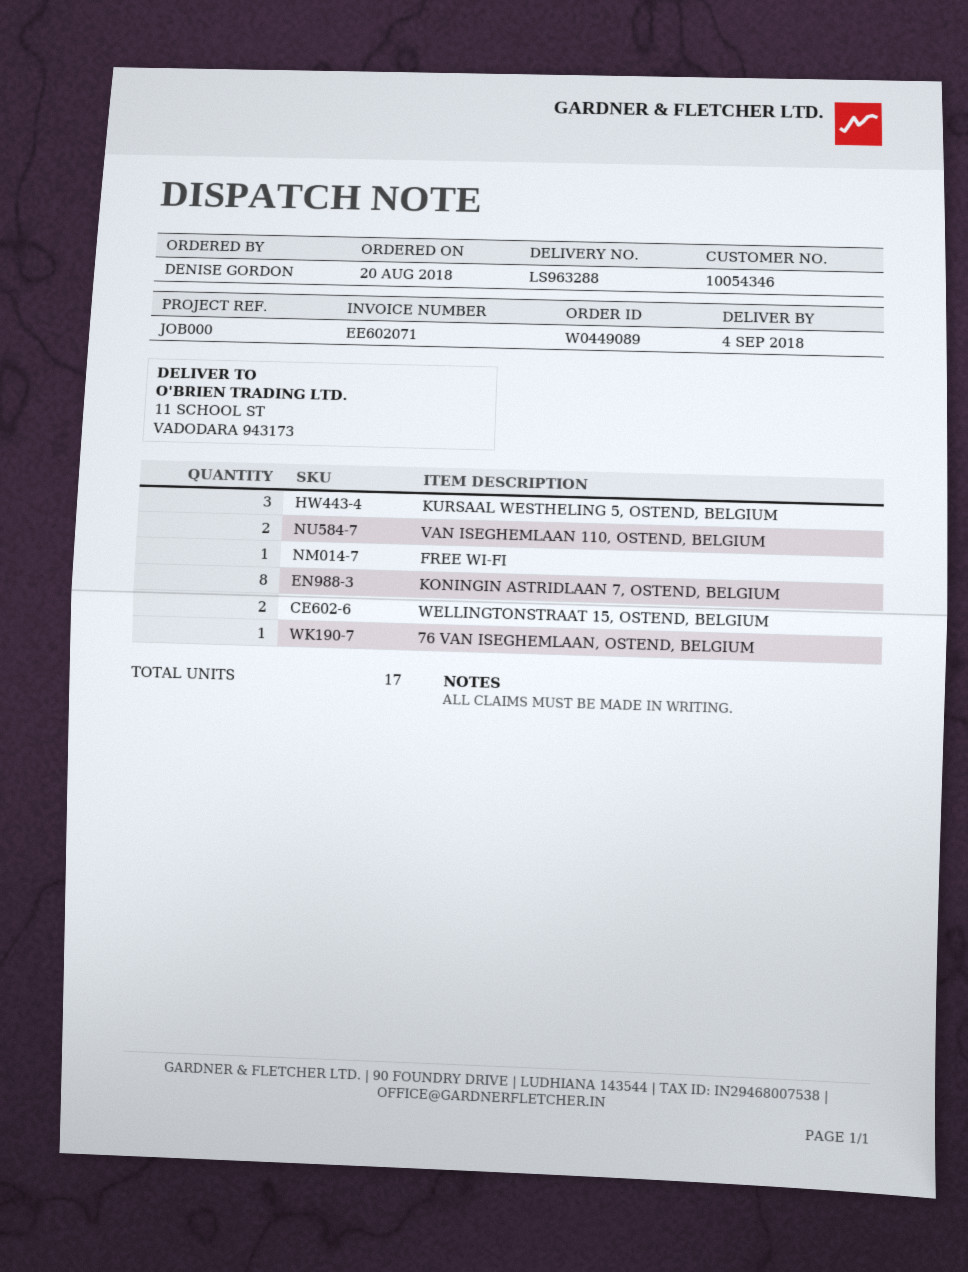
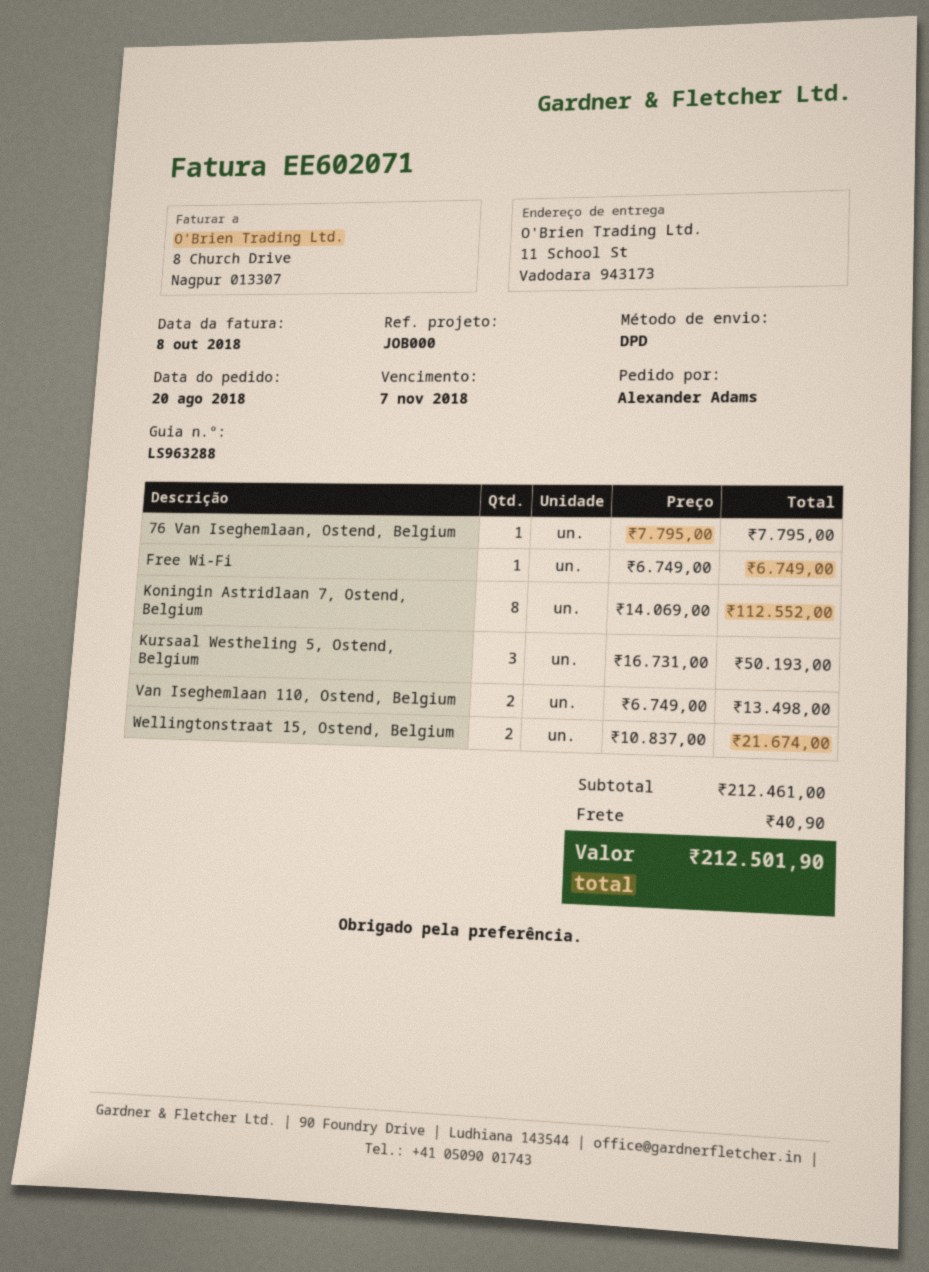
ordered by: DENISE GORDON -> Alexander Adams

